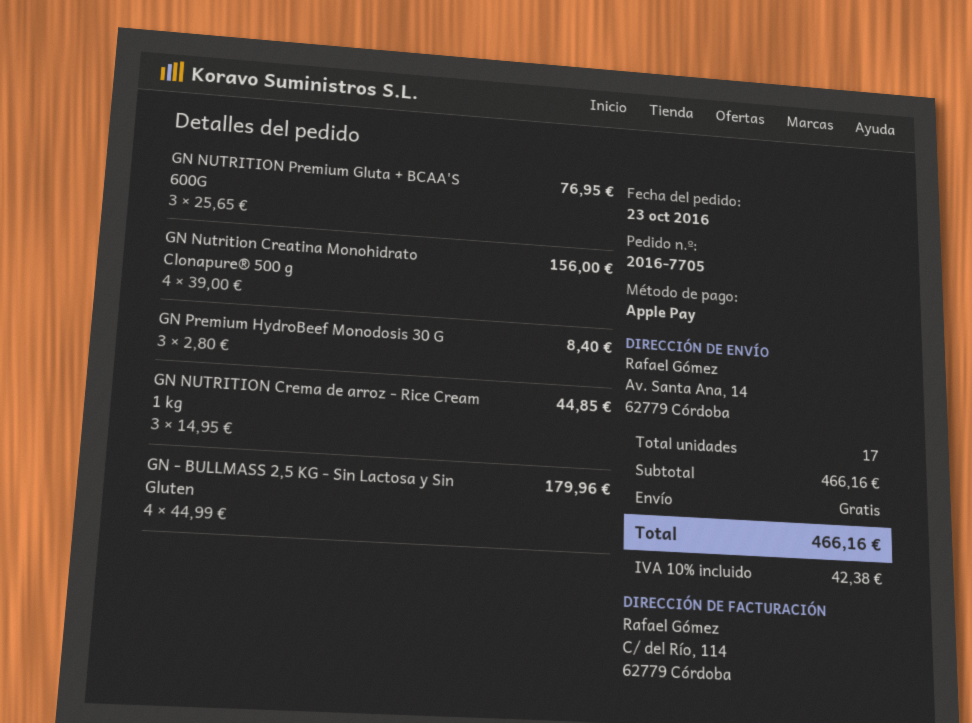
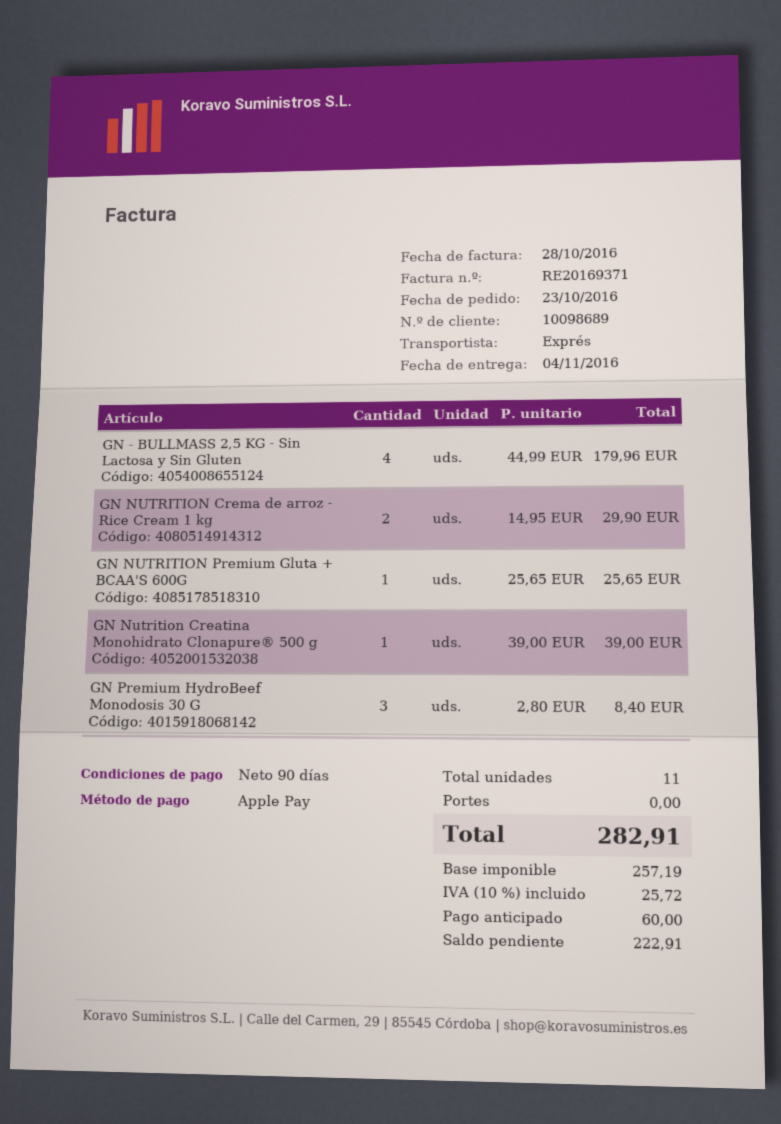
GN NUTRITION Premium Gluta + BCAA'S 600G: 3 x 25.65 = 76.95 -> 1 x 25.65 = 25.65
GN Nutrition Creatina Monohidrato Clonapure® 500 g: 4 x 39.00 = 156.00 -> 1 x 39.00 = 39.00
GN NUTRITION Crema de arroz - Rice Cream 1 kg: 3 x 14.95 = 44.85 -> 2 x 14.95 = 29.90
total quantity: 17 -> 11
tax: 10% = 42.38 -> 10% = 25.72
total: 466.16 -> 282.91

